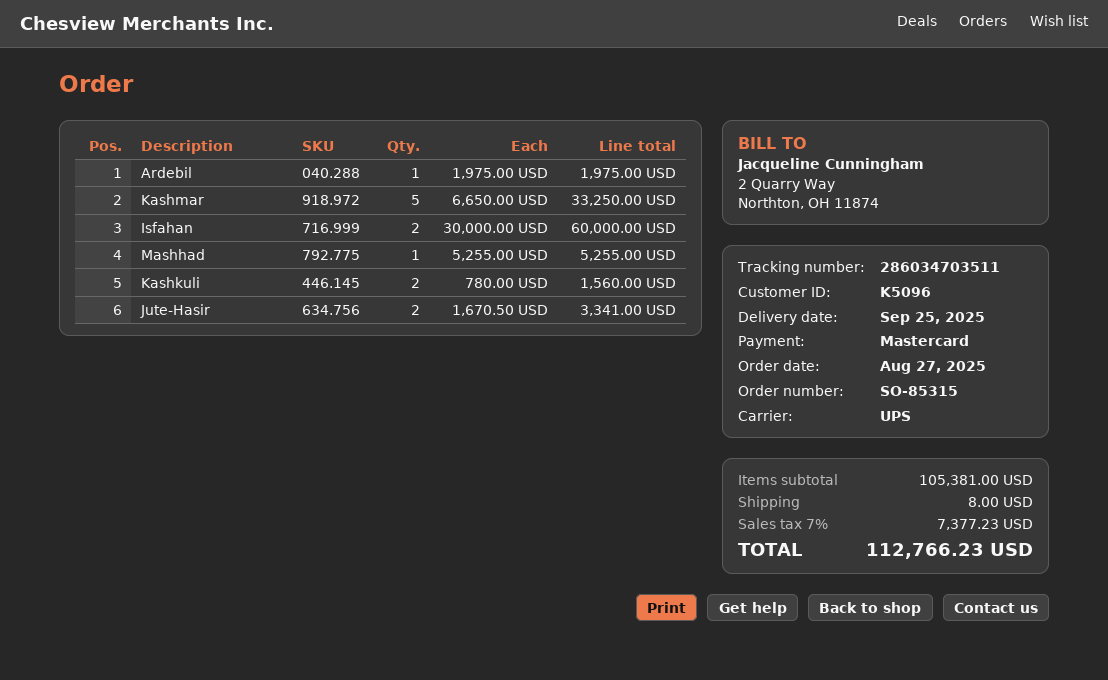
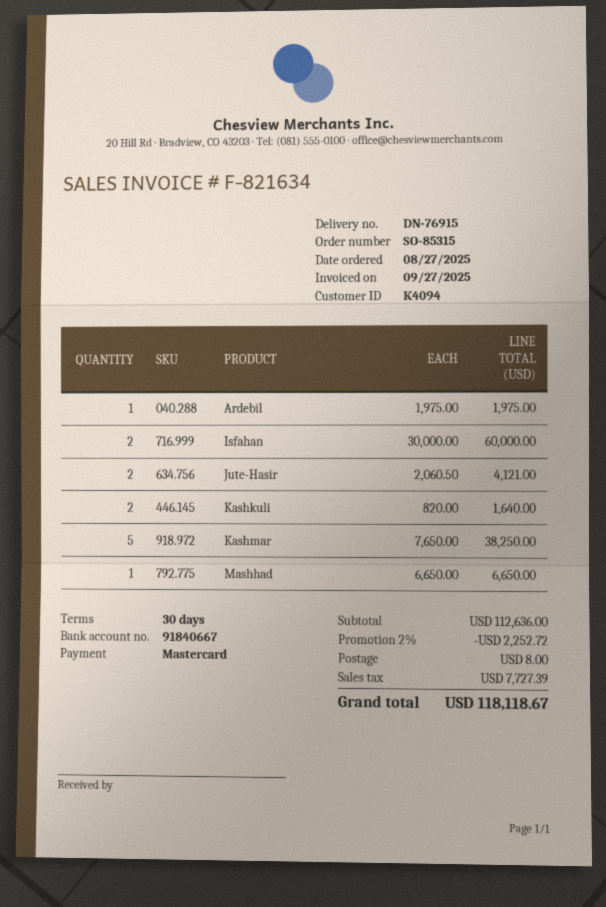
customer number: K5096 -> K4094
Kashmar: 5 x 6650.00 = 33250.00 -> 5 x 7650.00 = 38250.00
Mashhad: 1 x 5255.00 = 5255.00 -> 1 x 6650.00 = 6650.00
Kashkuli: 2 x 780.00 = 1560.00 -> 2 x 820.00 = 1640.00
Jute-Hasir: 2 x 1670.50 = 3341.00 -> 2 x 2060.50 = 4121.00
subtotal: 105381.00 -> 112636.00
discount: none -> 2% = 2252.72
tax: 7377.23 -> 7727.39
total: 112766.23 -> 118118.67

